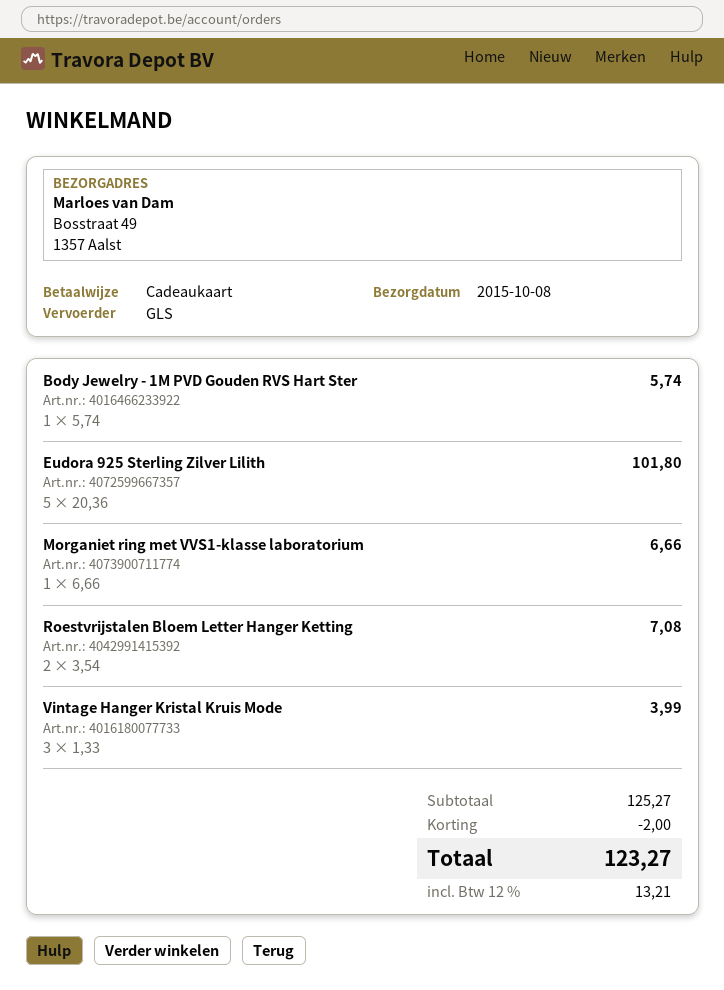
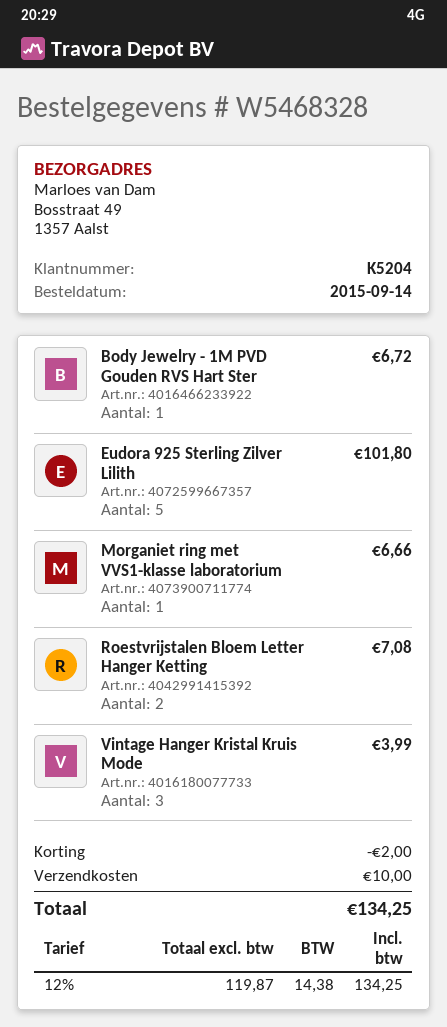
Body Jewelry - 1M PVD Gouden RVS Hart Ster: 1 for 5.74 -> 1 for 6.72
shipping: none -> 10.00
tax: 12% = 13.21 -> 12% = 14.38
total: 123.27 -> 134.25

